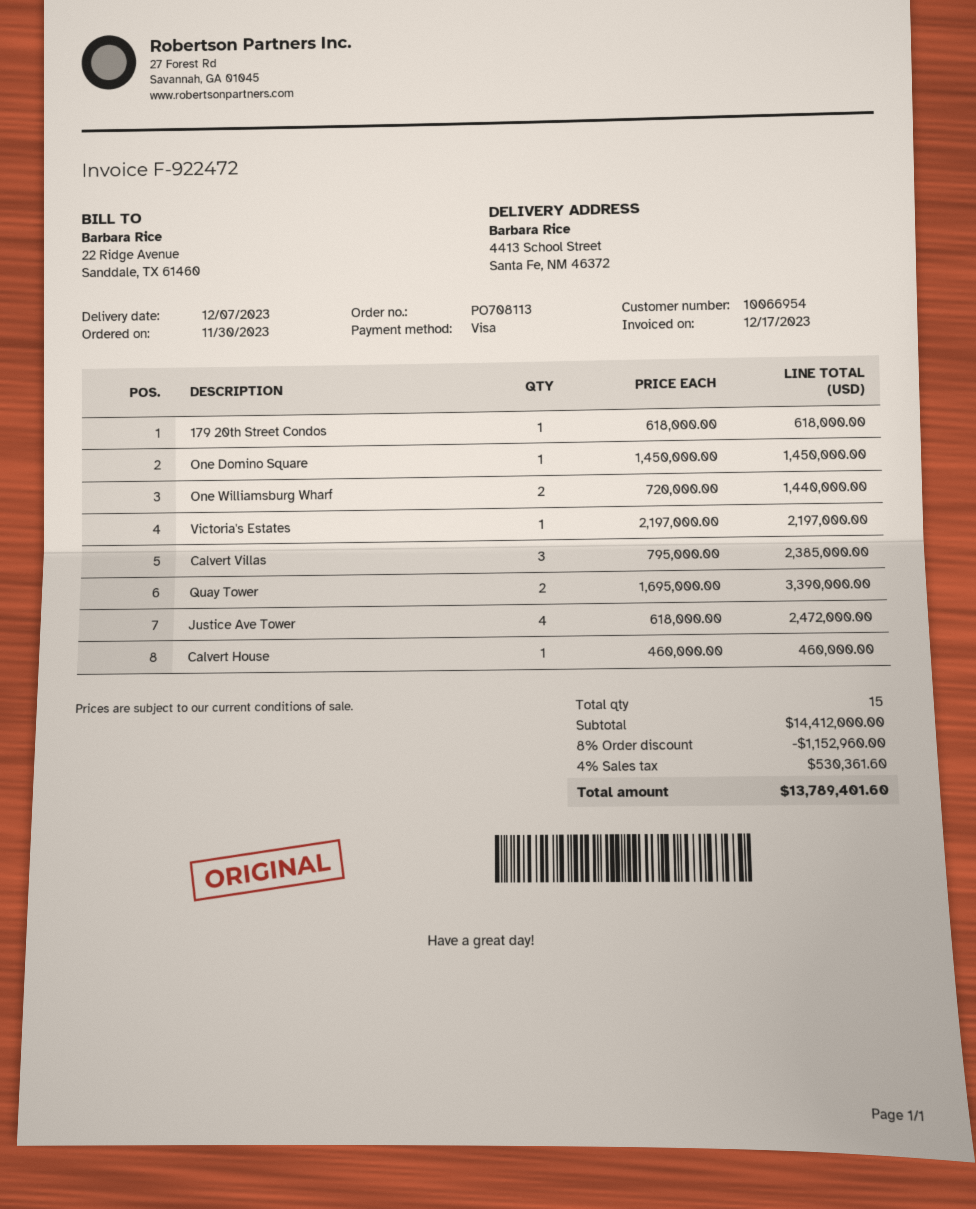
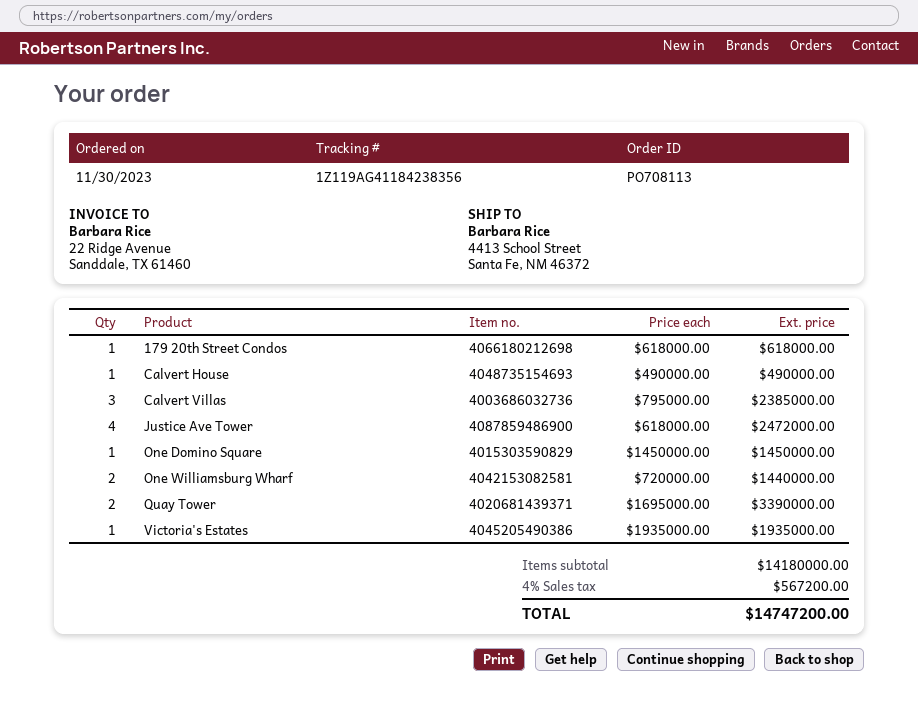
Victoria's Estates: 1 x 2197000.00 = 2197000.00 -> 1 x 1935000.00 = 1935000.00
Calvert House: 1 x 460000.00 = 460000.00 -> 1 x 490000.00 = 490000.00
subtotal: 14412000.00 -> 14180000.00
discount: 8% = 1152960.00 -> none
tax: 4% = 530361.60 -> 4% = 567200.00
total: 13789401.60 -> 14747200.00

